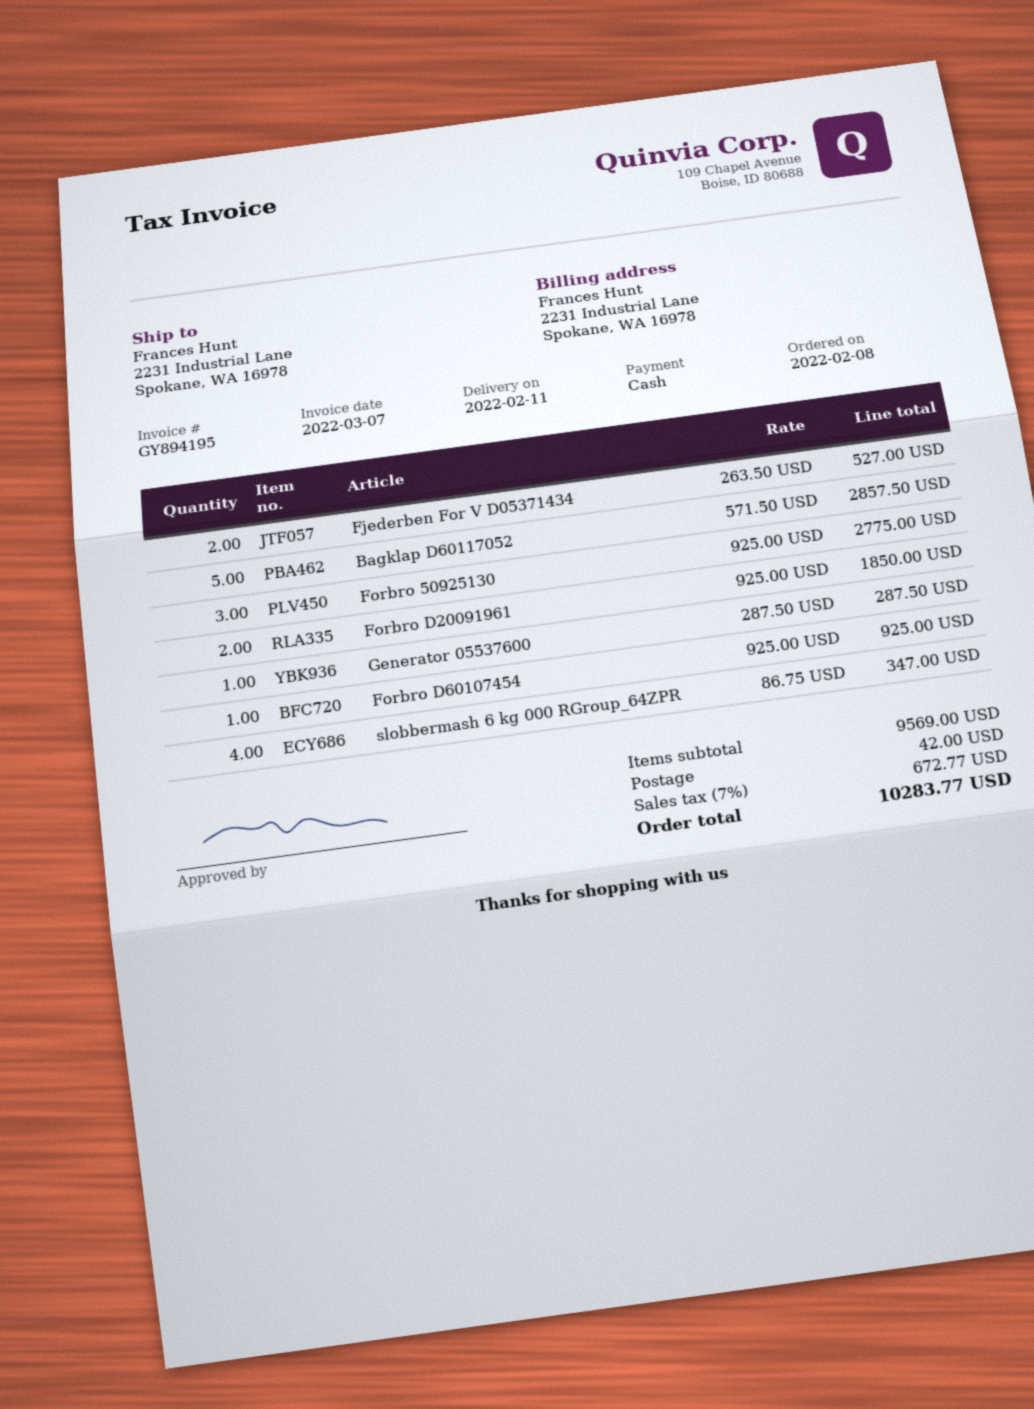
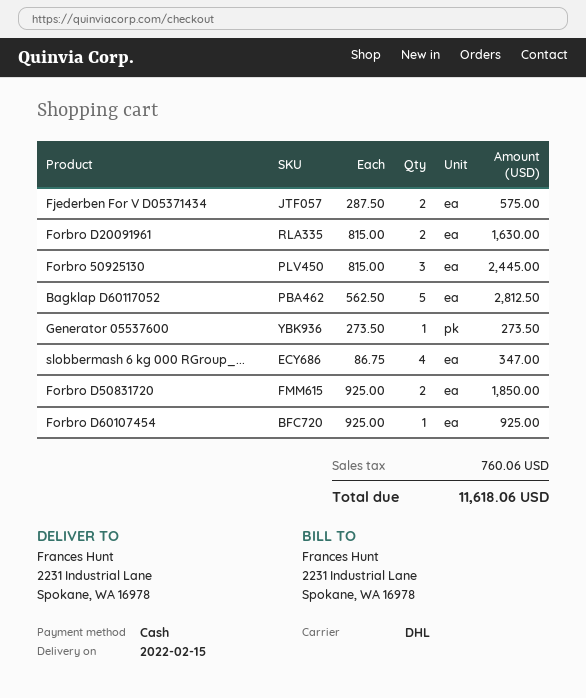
delivery date: 2022-02-11 -> 2022-02-15
Fjederben For V D05371434: 2 x 263.50 = 527.00 -> 2 x 287.50 = 575.00
Bagklap D60117052: 5 x 571.50 = 2857.50 -> 5 x 562.50 = 2812.50
Forbro 50925130: 3 x 925.00 = 2775.00 -> 3 x 815.00 = 2445.00
Forbro D20091961: 2 x 925.00 = 1850.00 -> 2 x 815.00 = 1630.00
Generator 05537600: 1 x 287.50 = 287.50 -> 1 x 273.50 = 273.50
Forbro D50831720: none -> 2 x 925.00 = 1850.00
shipping: 42.00 -> none
tax: 672.77 -> 760.06
total: 10283.77 -> 11618.06

